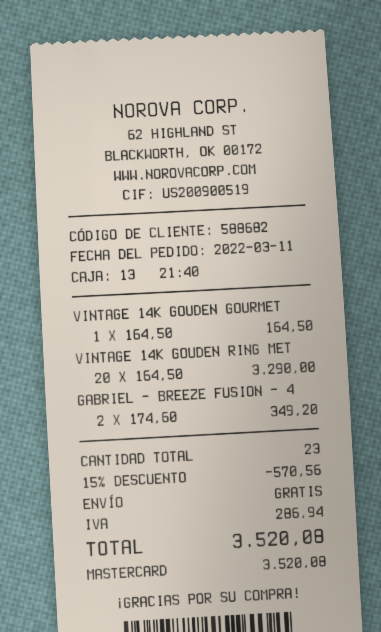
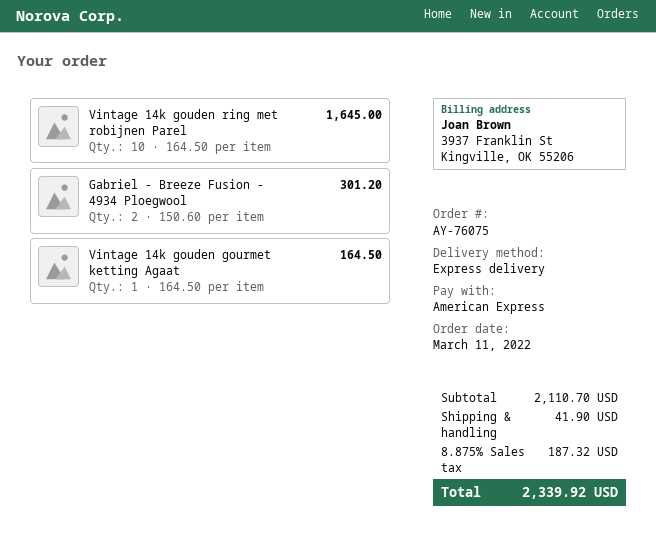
payment method: Mastercard -> American Express
VINTAGE 14K GOUDEN RING MET: 20 x 164.50 = 3290.00 -> 10 x 164.50 = 1645.00
GABRIEL - BREEZE FUSION - 4: 2 x 174.60 = 349.20 -> 2 x 150.60 = 301.20
discount: 15% = 570.56 -> none
shipping: 0.00 -> 41.90
tax: 286.94 -> 187.32
total: 3520.08 -> 2339.92

